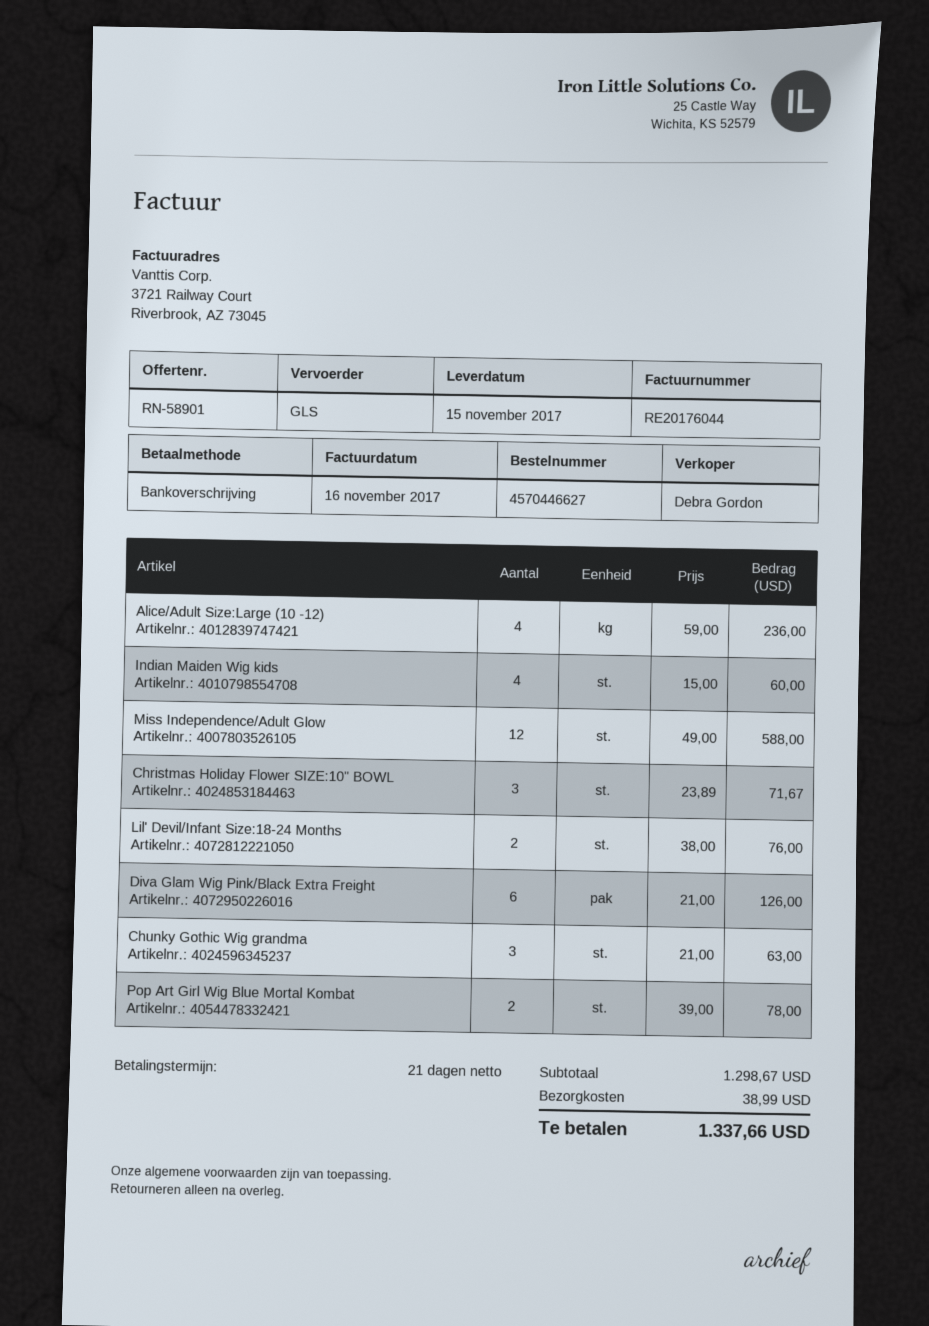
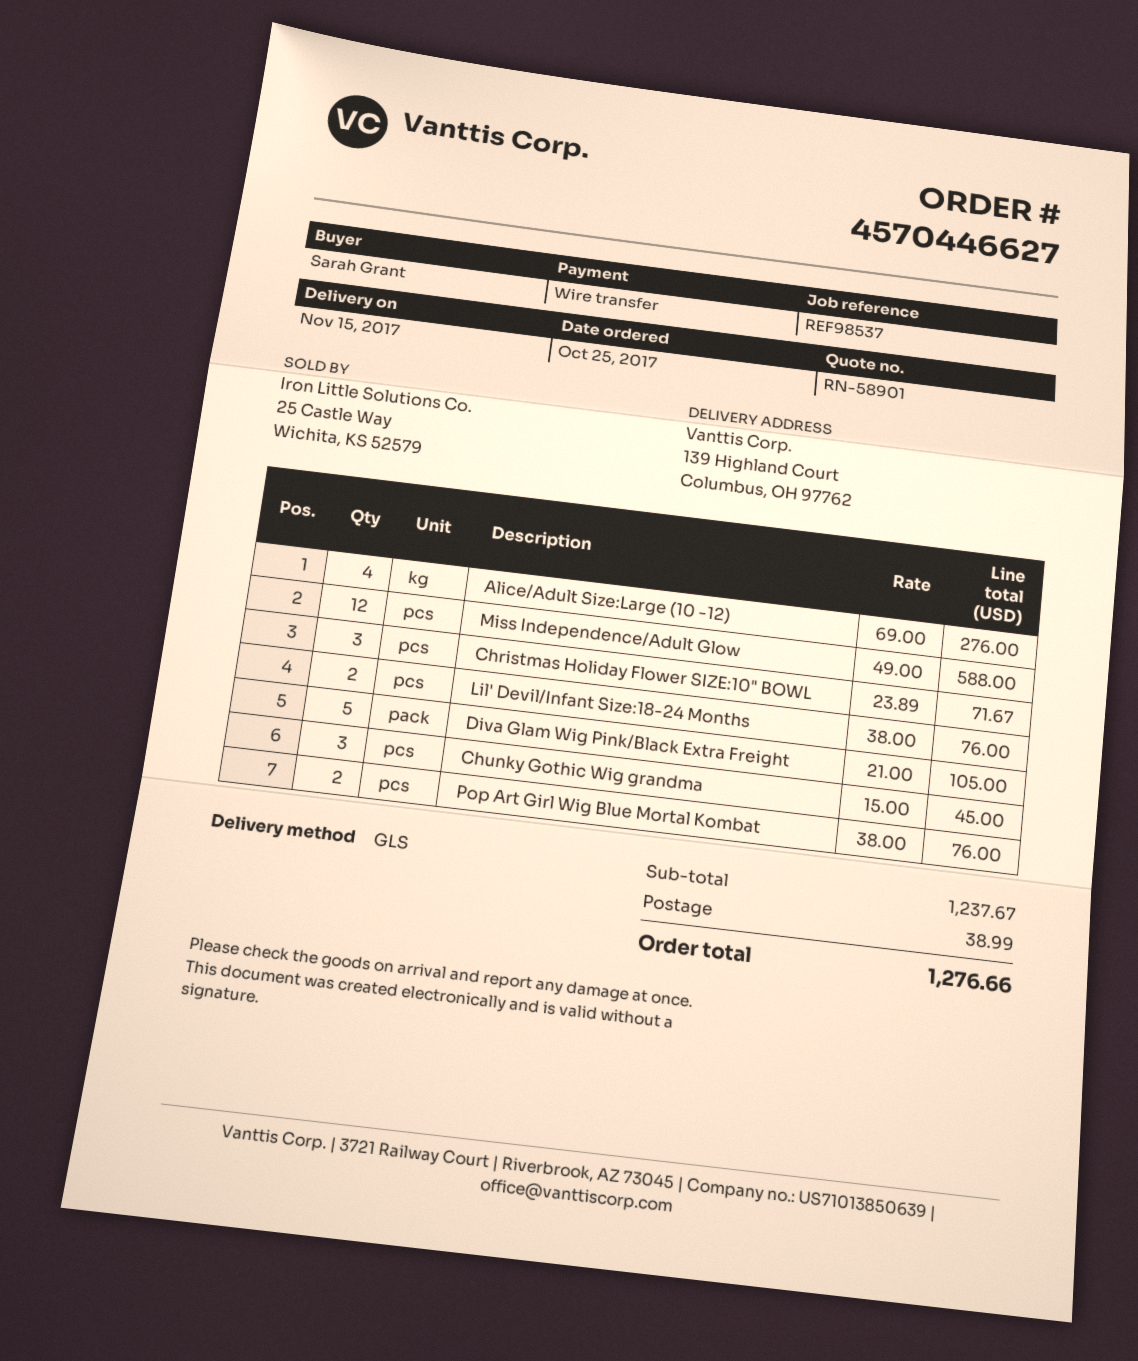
Alice/Adult Size:Large (10 -12): 4 x 59.00 = 236.00 -> 4 x 69.00 = 276.00
Indian Maiden Wig kids: 4 x 15.00 = 60.00 -> none
Diva Glam Wig Pink/Black Extra Freight: 6 x 21.00 = 126.00 -> 5 x 21.00 = 105.00
Chunky Gothic Wig grandma: 3 x 21.00 = 63.00 -> 3 x 15.00 = 45.00
Pop Art Girl Wig Blue Mortal Kombat: 2 x 39.00 = 78.00 -> 2 x 38.00 = 76.00
subtotal: 1298.67 -> 1237.67
total: 1337.66 -> 1276.66

